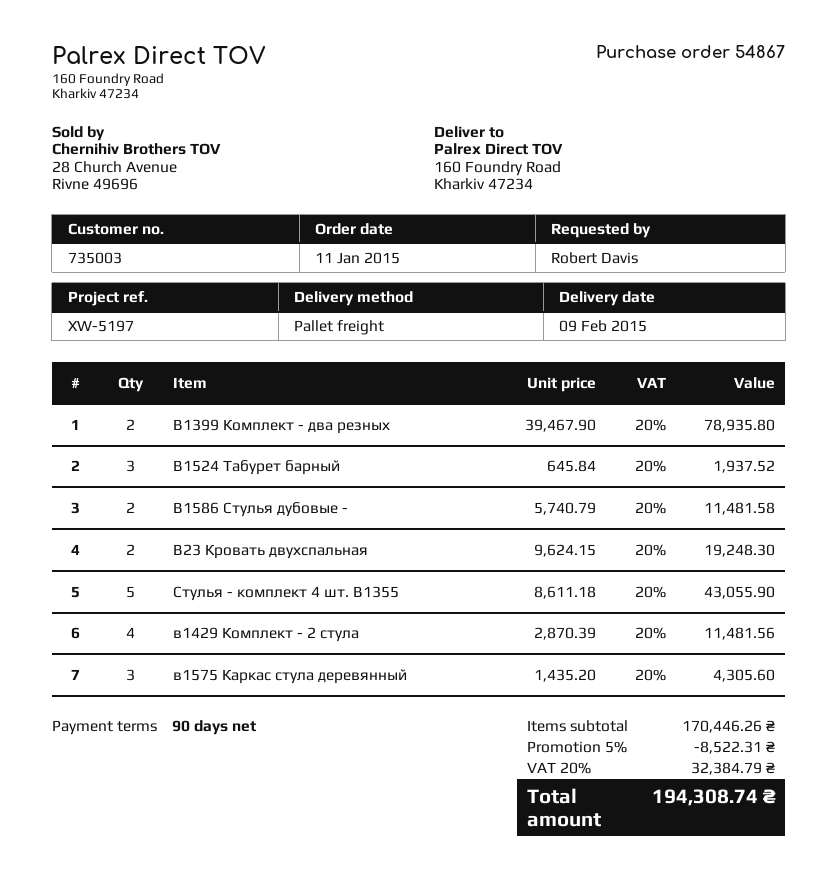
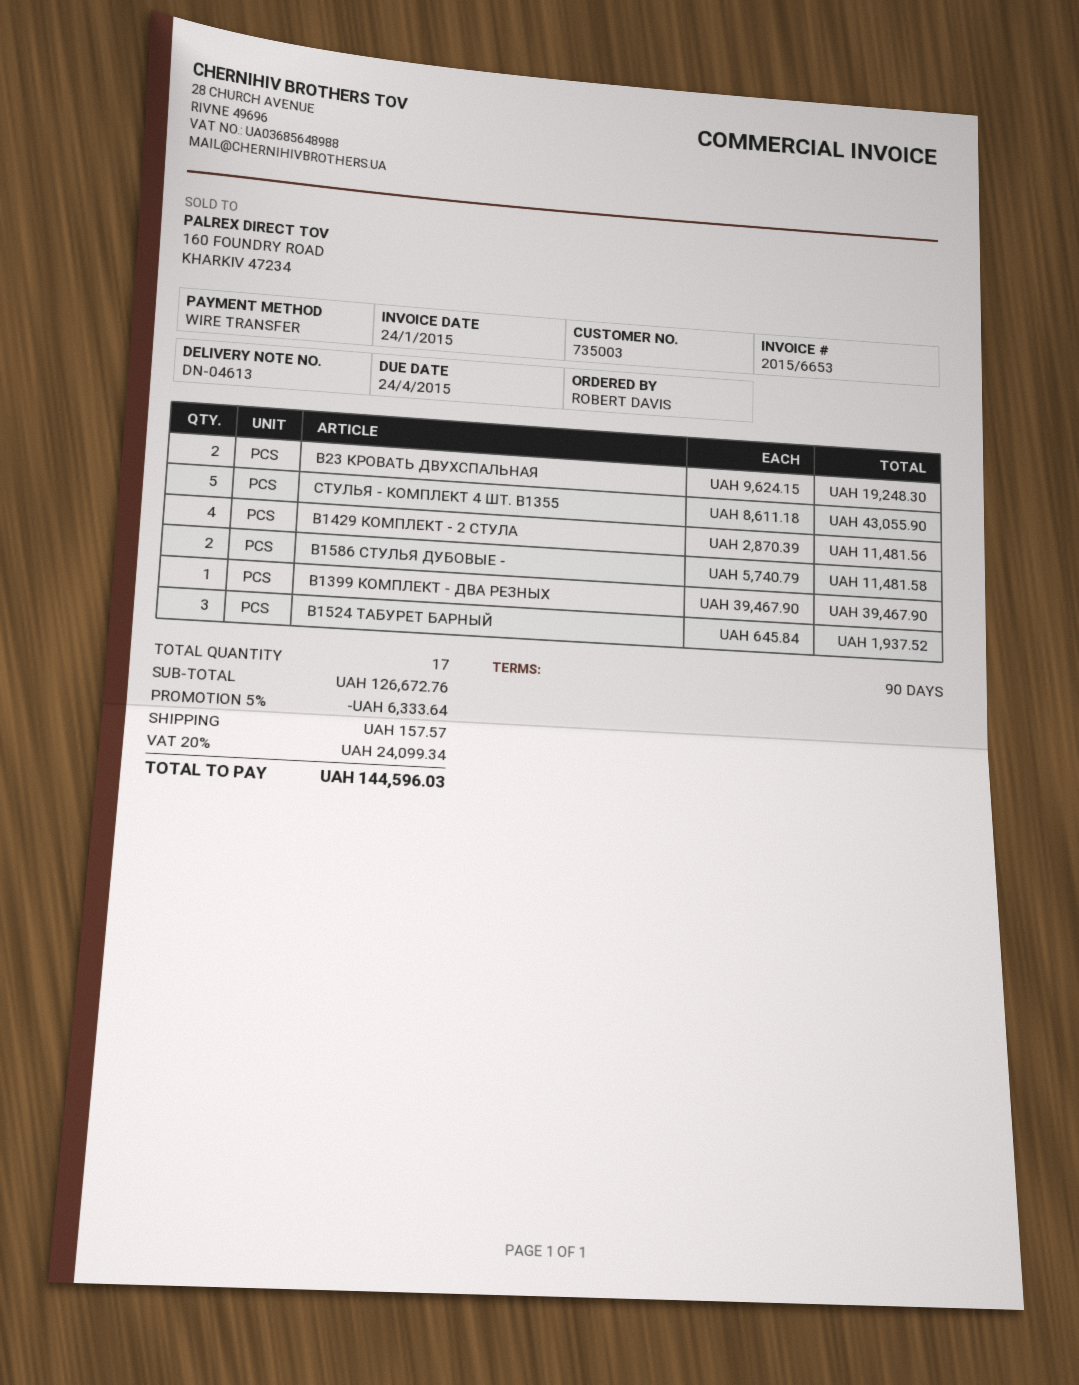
В1399 Комплект - два резных: 2 x 39467.90 = 78935.80 -> 1 x 39467.90 = 39467.90
в1575 Каркас стула деревянный: 3 x 1435.20 = 4305.60 -> none
subtotal: 170446.26 -> 126672.76
discount: 5% = 8522.31 -> 5% = 6333.64
shipping: none -> 157.57
tax: 20% = 32384.79 -> 20% = 24099.34
total: 194308.74 -> 144596.03

